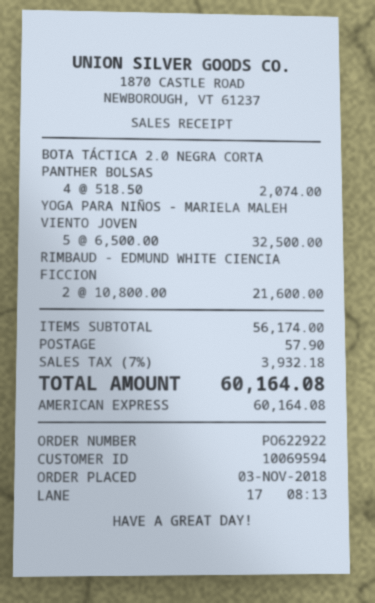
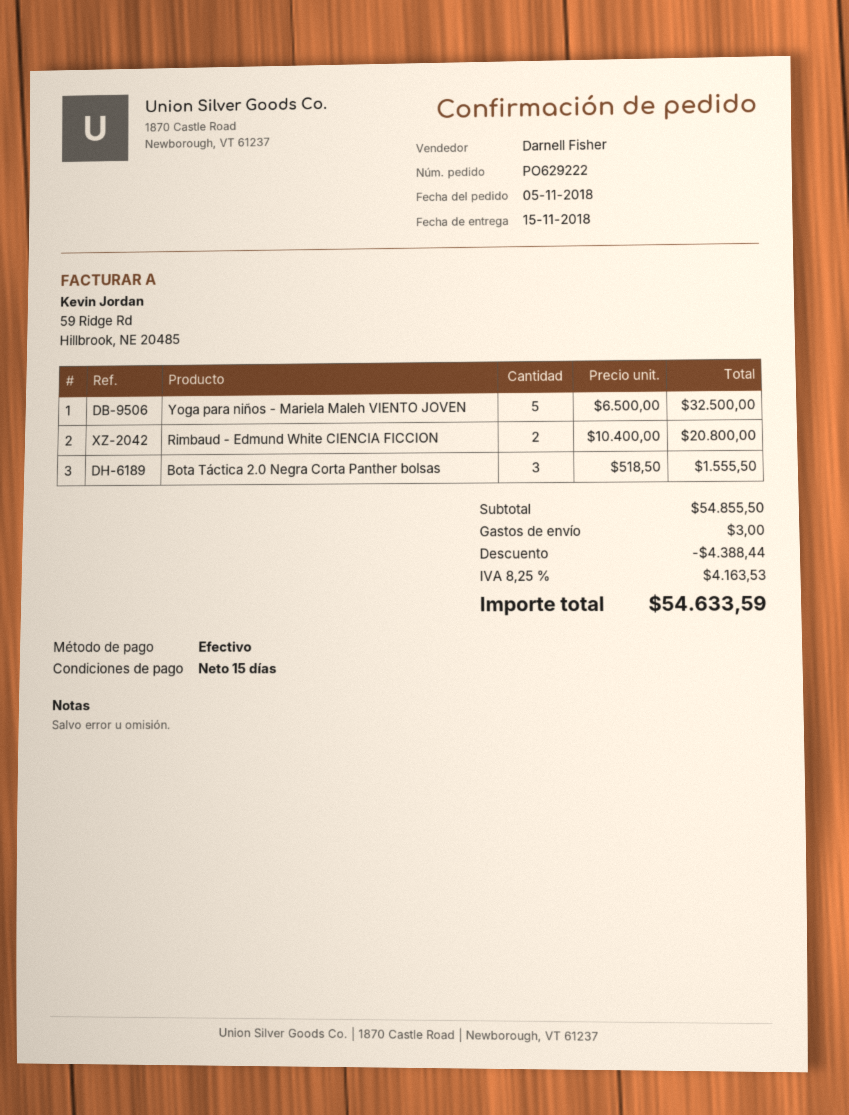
order number: PO622922 -> PO629222
order date: 2018-11-03 -> 2018-11-05
payment method: American Express -> cash
BOTA TÁCTICA 2.0 NEGRA CORTA PANTHER BOLSAS: 4 x 518.50 = 2074.00 -> 3 x 518.50 = 1555.50
RIMBAUD - EDMUND WHITE CIENCIA FICCION: 2 x 10800.00 = 21600.00 -> 2 x 10400.00 = 20800.00
subtotal: 56174.00 -> 54855.50
discount: none -> 4388.44
shipping: 57.90 -> 3.00
tax: 7% = 3932.18 -> 8.25% = 4163.53
total: 60164.08 -> 54633.59

